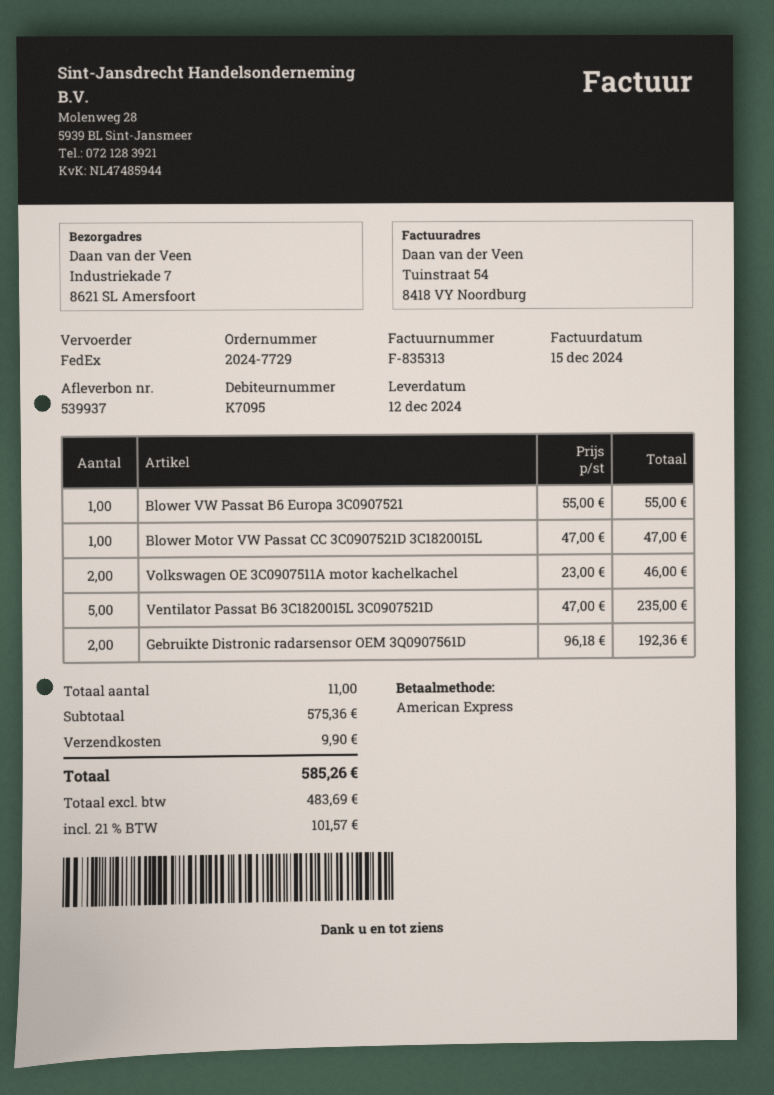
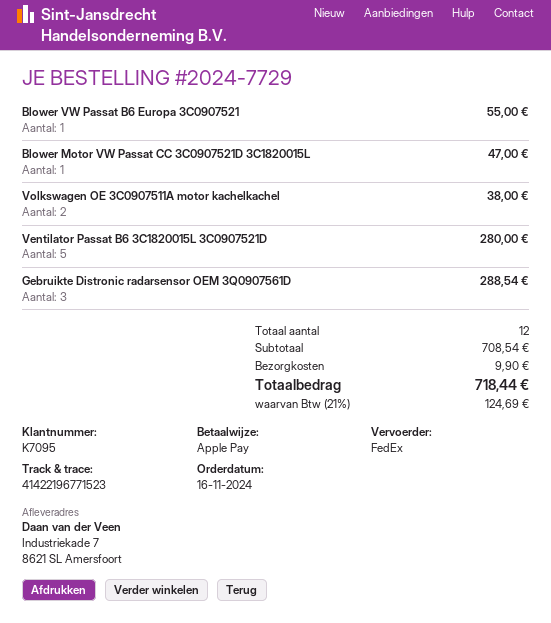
payment method: American Express -> Apple Pay
Volkswagen OE 3C0907511A motor kachelkachel: 2 for 46.00 -> 2 for 38.00
Ventilator Passat B6 3C1820015L 3C0907521D: 5 for 235.00 -> 5 for 280.00
Gebruikte Distronic radarsensor OEM 3Q0907561D: 2 for 192.36 -> 3 for 288.54
total quantity: 11 -> 12
subtotal: 575.36 -> 708.54
tax: 21% = 101.57 -> 21% = 124.69
total: 585.26 -> 718.44

